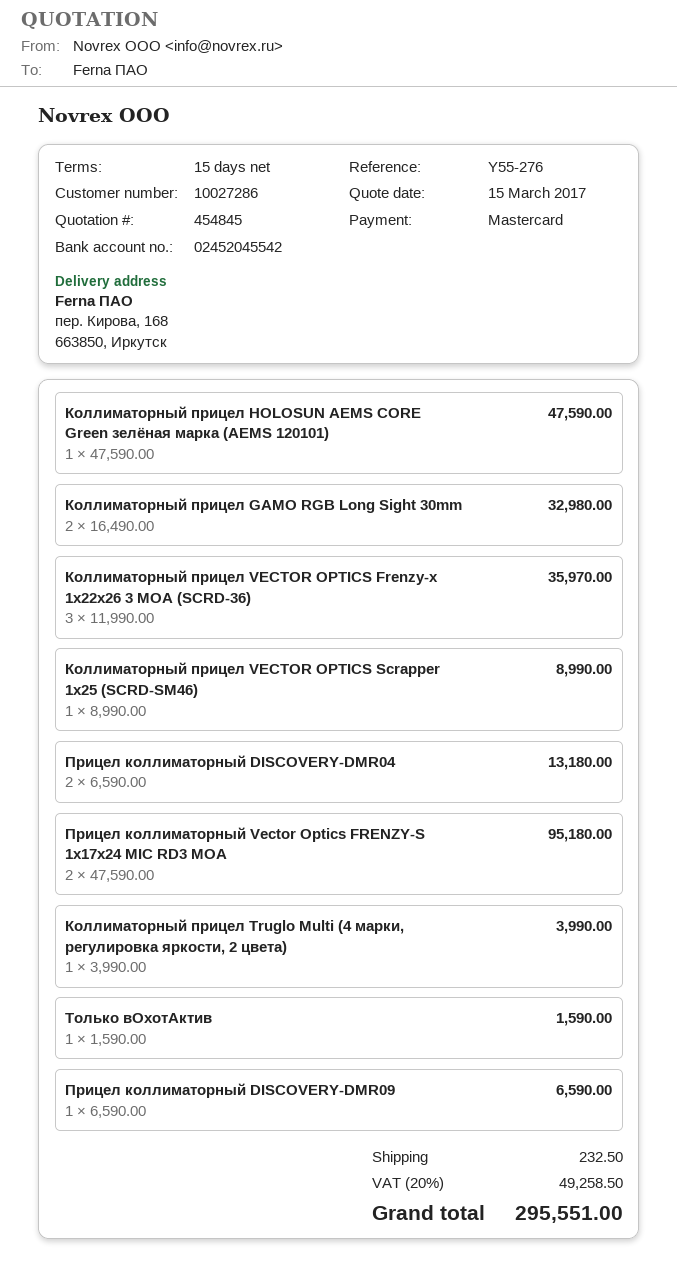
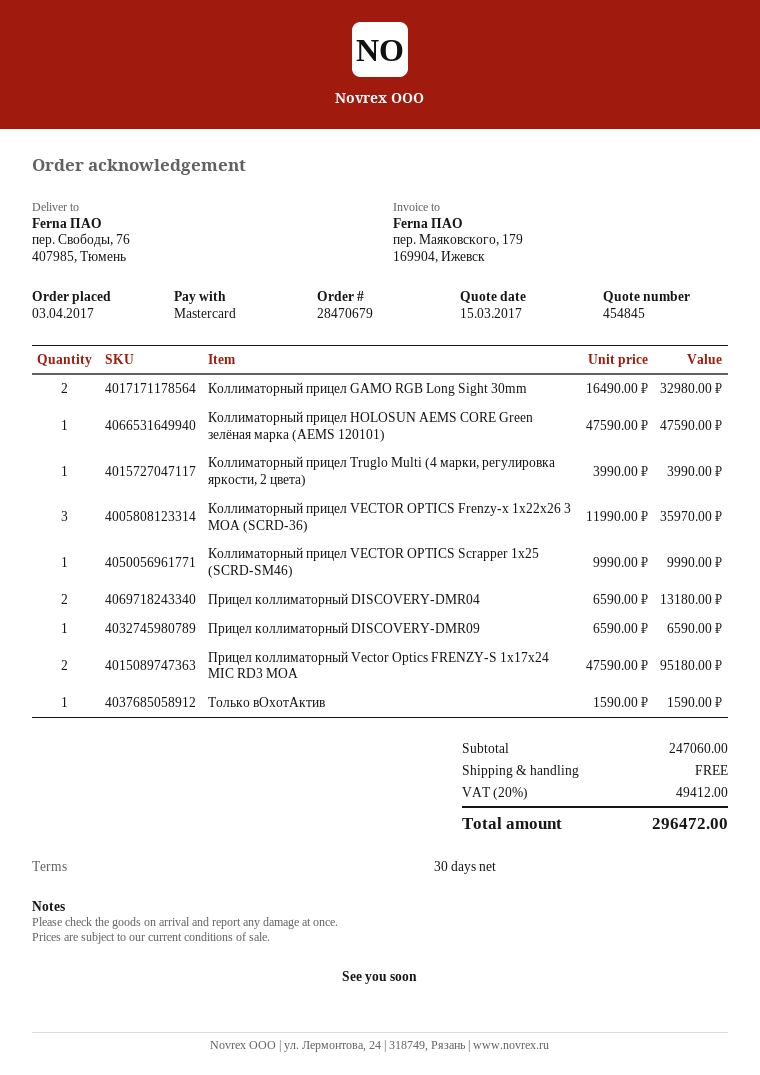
payment terms: 15 days -> 30 days
ship to: пер. Кирова, 168, 663850, Иркутск -> пер. Свободы, 76, 407985, Тюмень
Коллиматорный прицел VECTOR OPTICS Scrapper 1x25 (SCRD-SM46): 1 x 8990.00 = 8990.00 -> 1 x 9990.00 = 9990.00
shipping: 232.50 -> 0.00
tax: 20% = 49258.50 -> 20% = 49412.00
total: 295551.00 -> 296472.00

